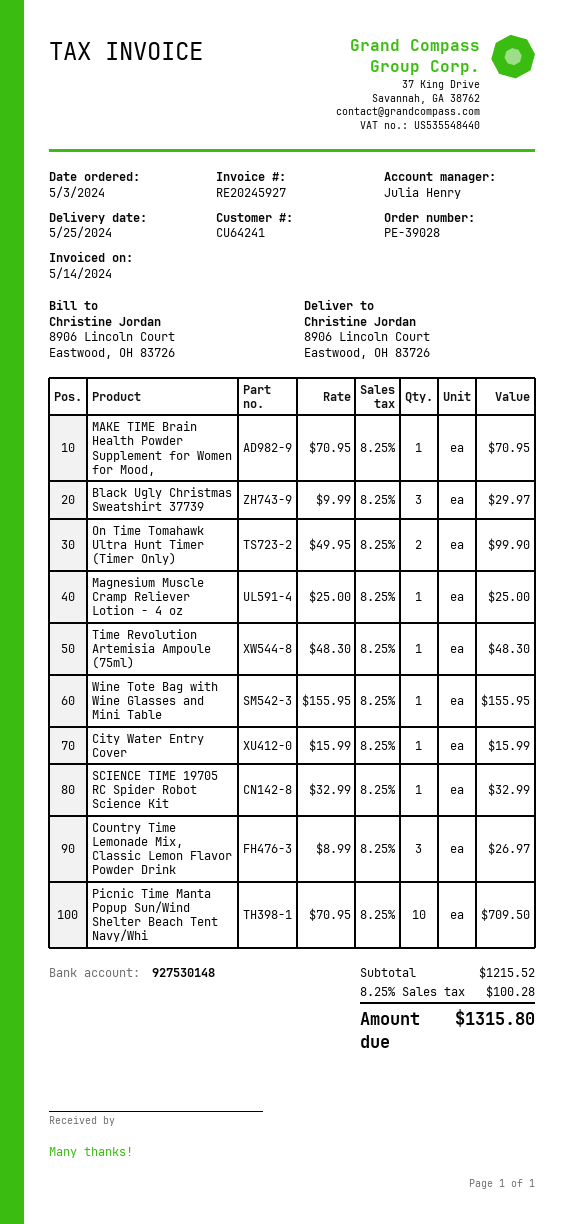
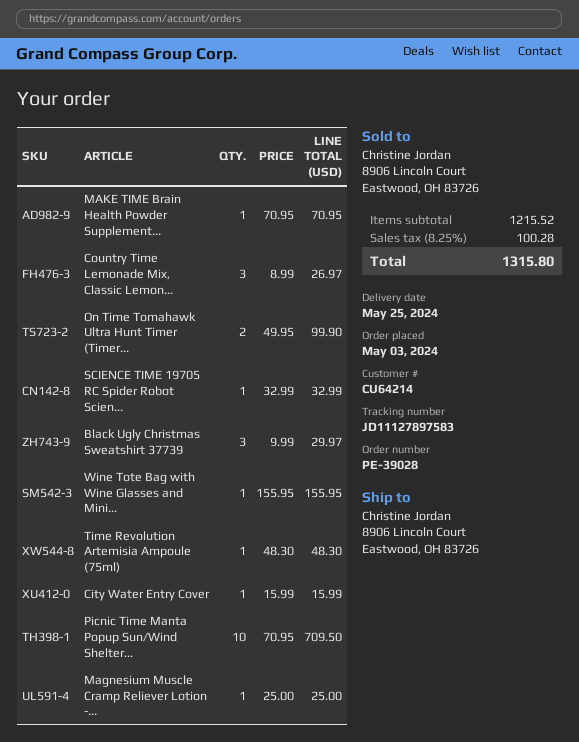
customer number: CU64241 -> CU64214

